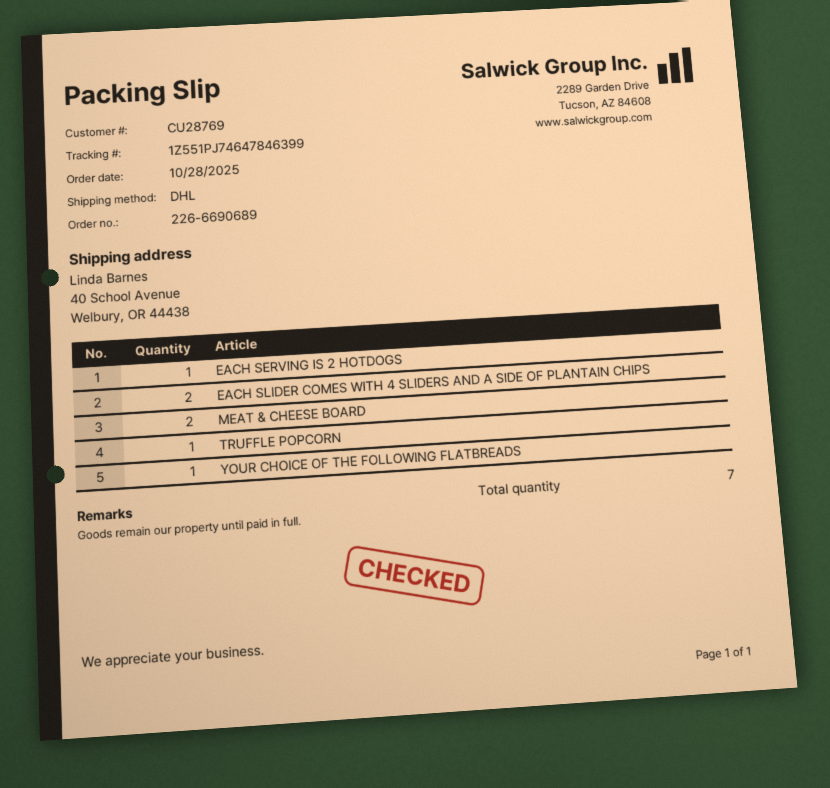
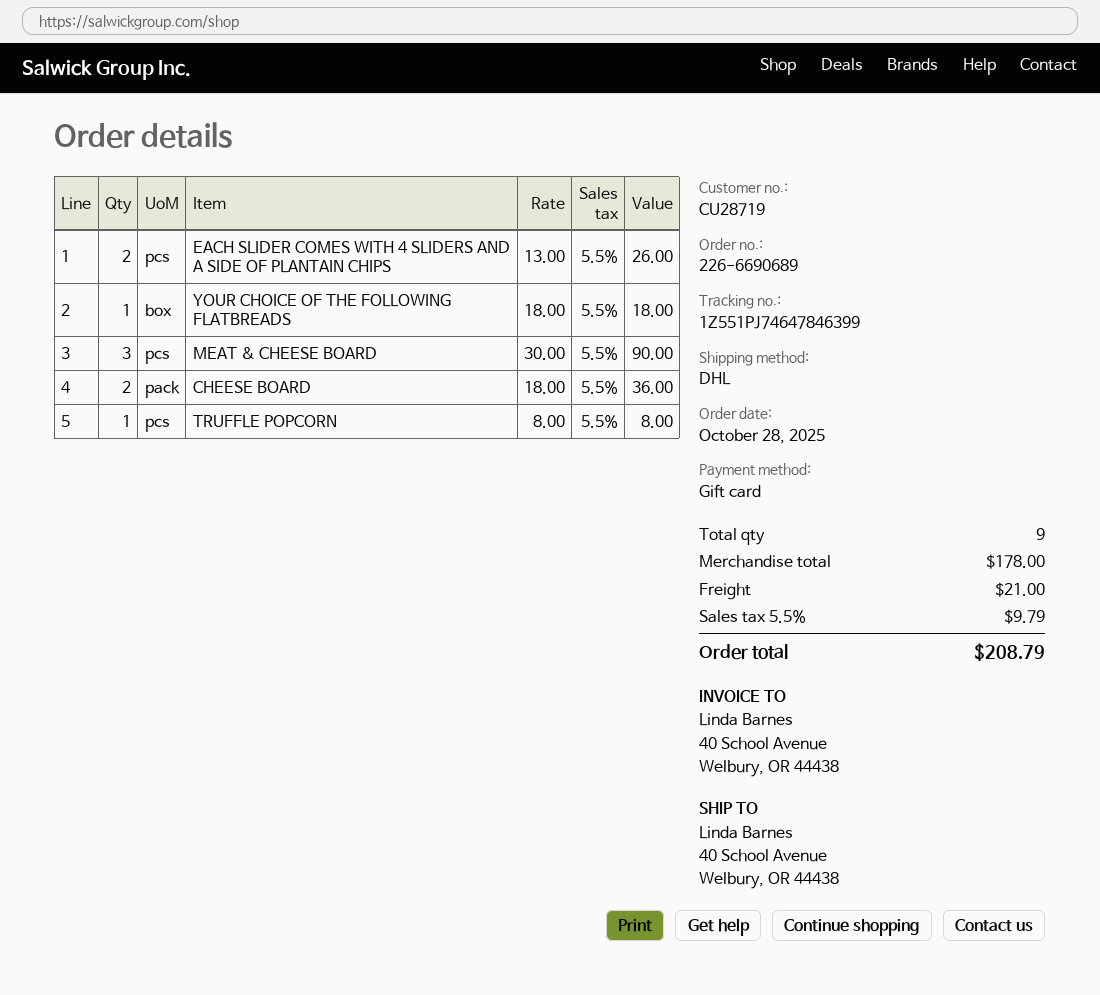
customer number: CU28769 -> CU28719
EACH SERVING IS 2 HOTDOGS: 1 -> none
MEAT & CHEESE BOARD: 2 -> 3
CHEESE BOARD: none -> 2
total quantity: 7 -> 9

